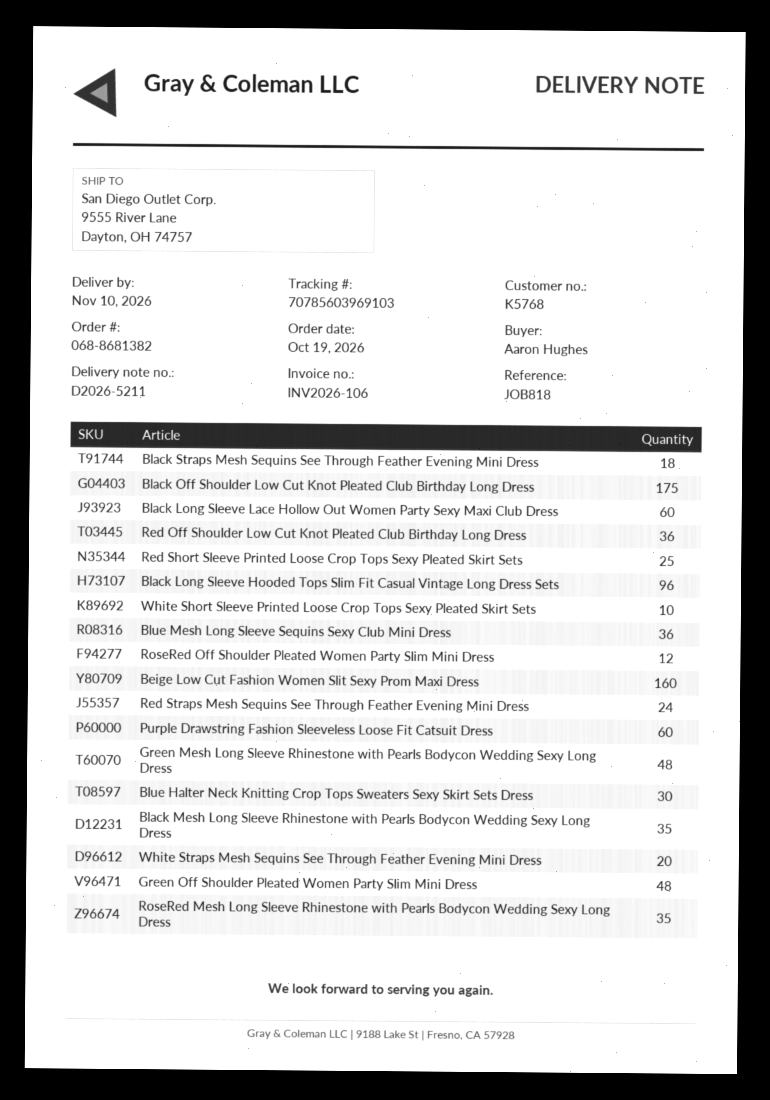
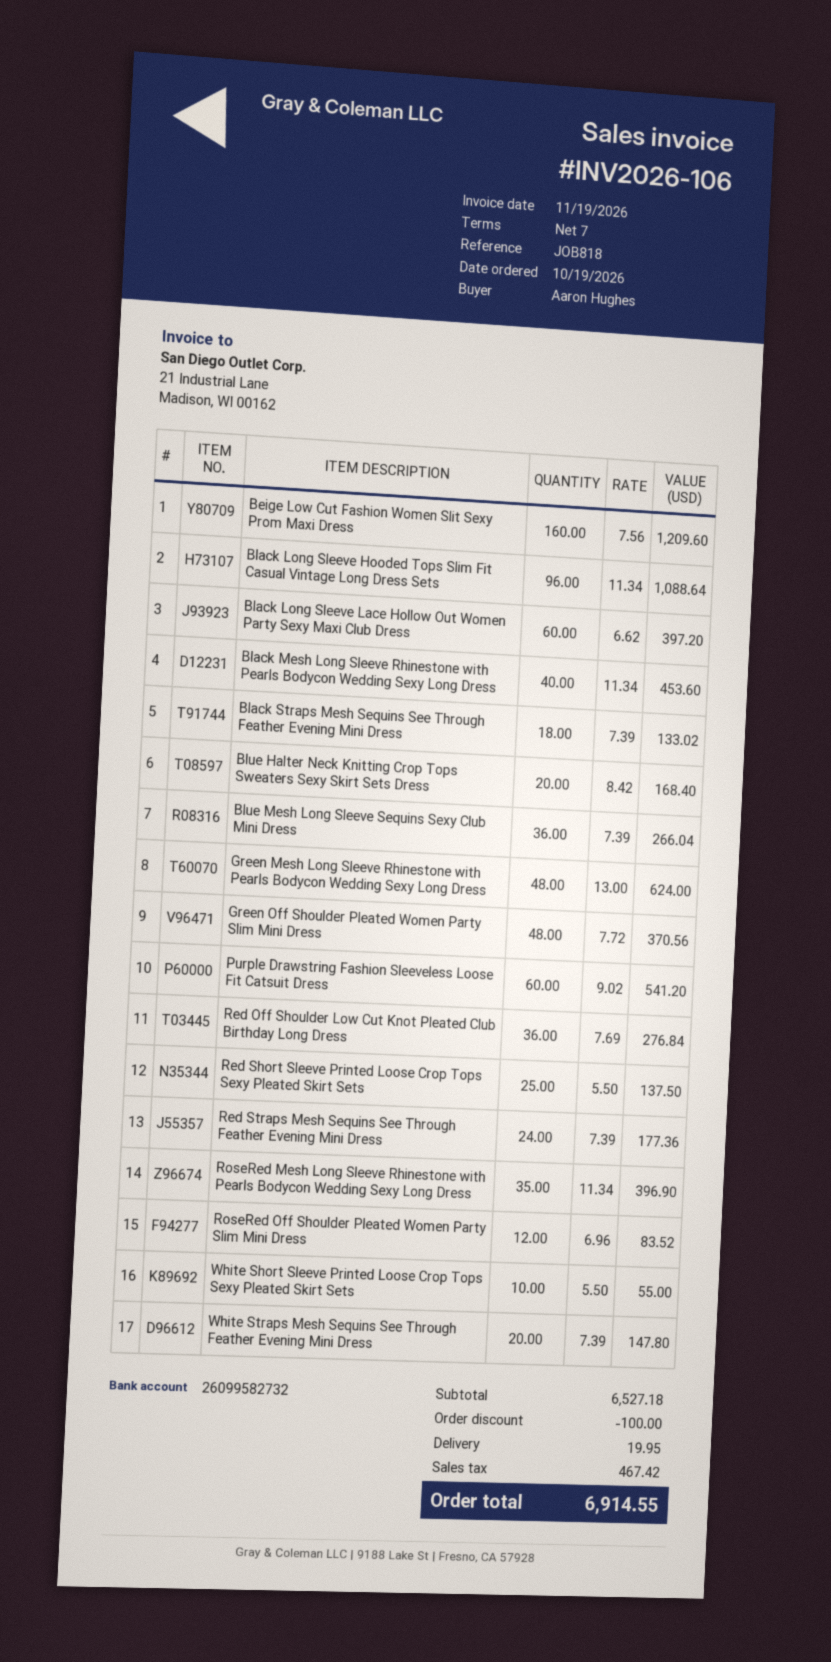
Black Off Shoulder Low Cut Knot Pleated Club Birthday Long Dress: 175 -> none
Blue Halter Neck Knitting Crop Tops Sweaters Sexy Skirt Sets Dress: 30 -> 20
Black Mesh Long Sleeve Rhinestone with Pearls Bodycon Wedding Sexy Long Dress: 35 -> 40

